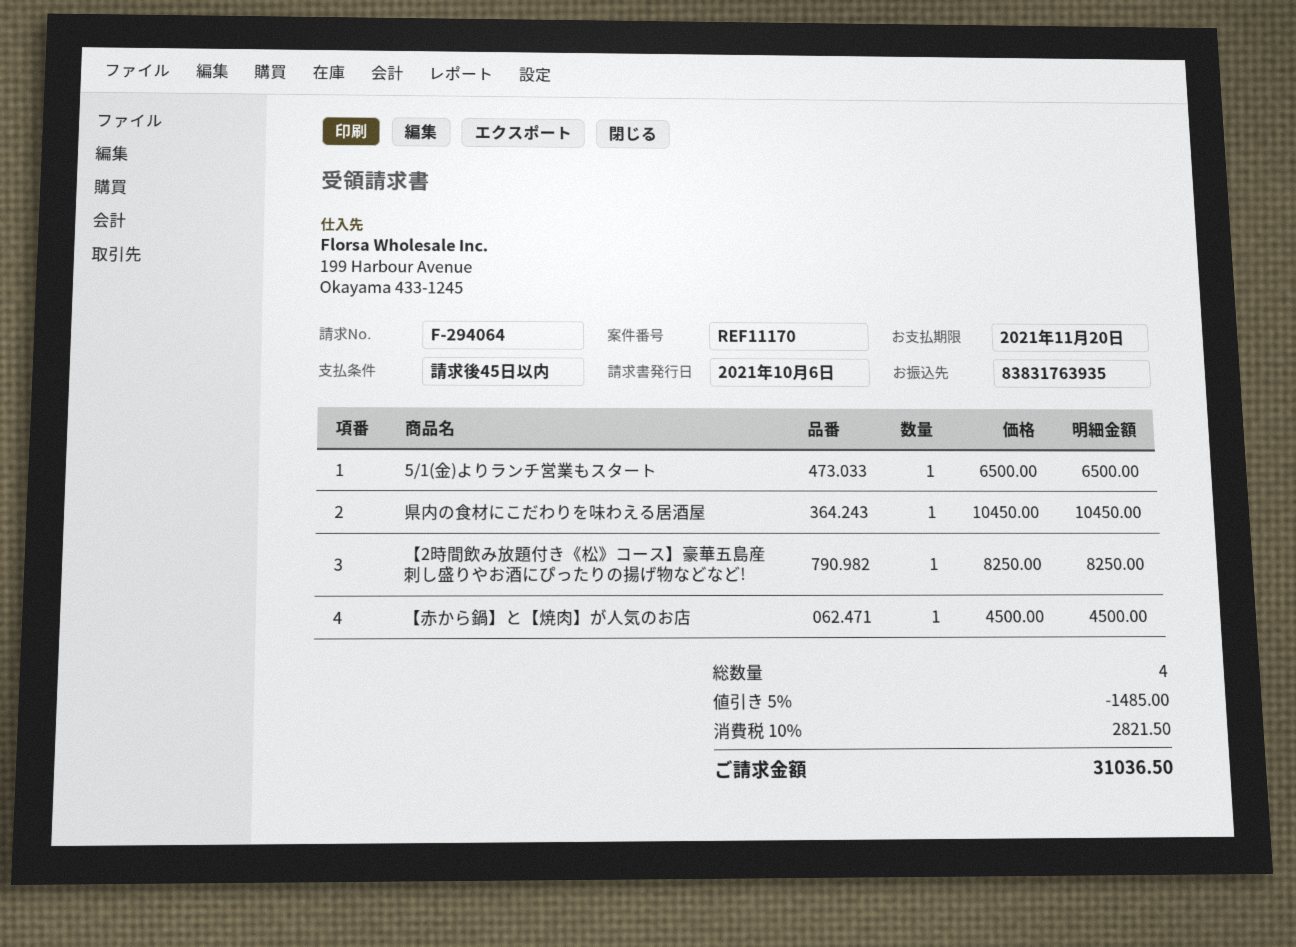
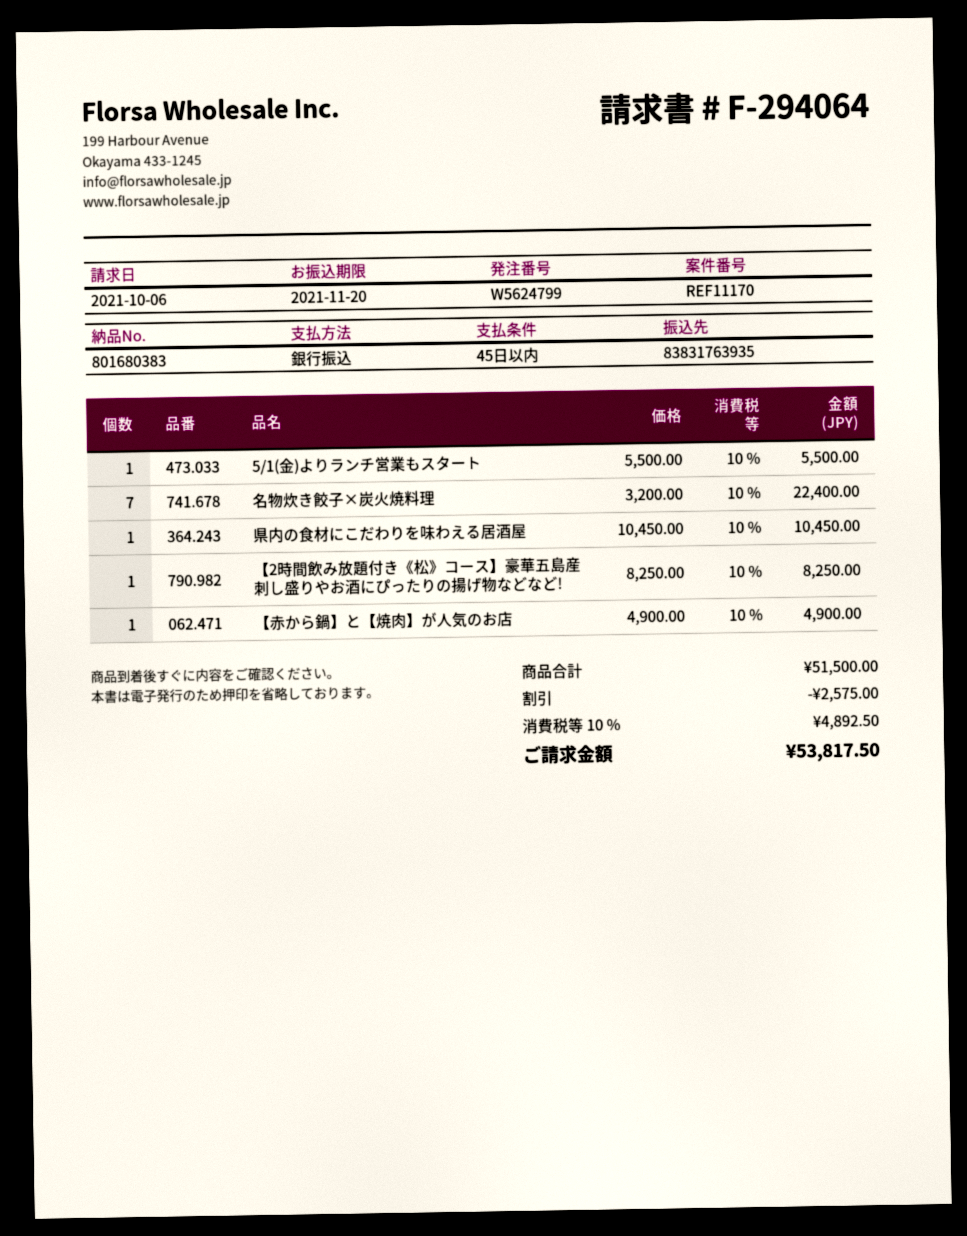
5/1(金)よりランチ営業もスタート: 1 x 6500.00 = 6500.00 -> 1 x 5500.00 = 5500.00
【赤から鍋】と【焼肉】が人気のお店: 1 x 4500.00 = 4500.00 -> 1 x 4900.00 = 4900.00
名物炊き餃子×炭火焼料理: none -> 7 x 3200.00 = 22400.00
discount: 1485.00 -> 2575.00
tax: 10% = 2821.50 -> 10% = 4892.50
total: 31036.50 -> 53817.50

